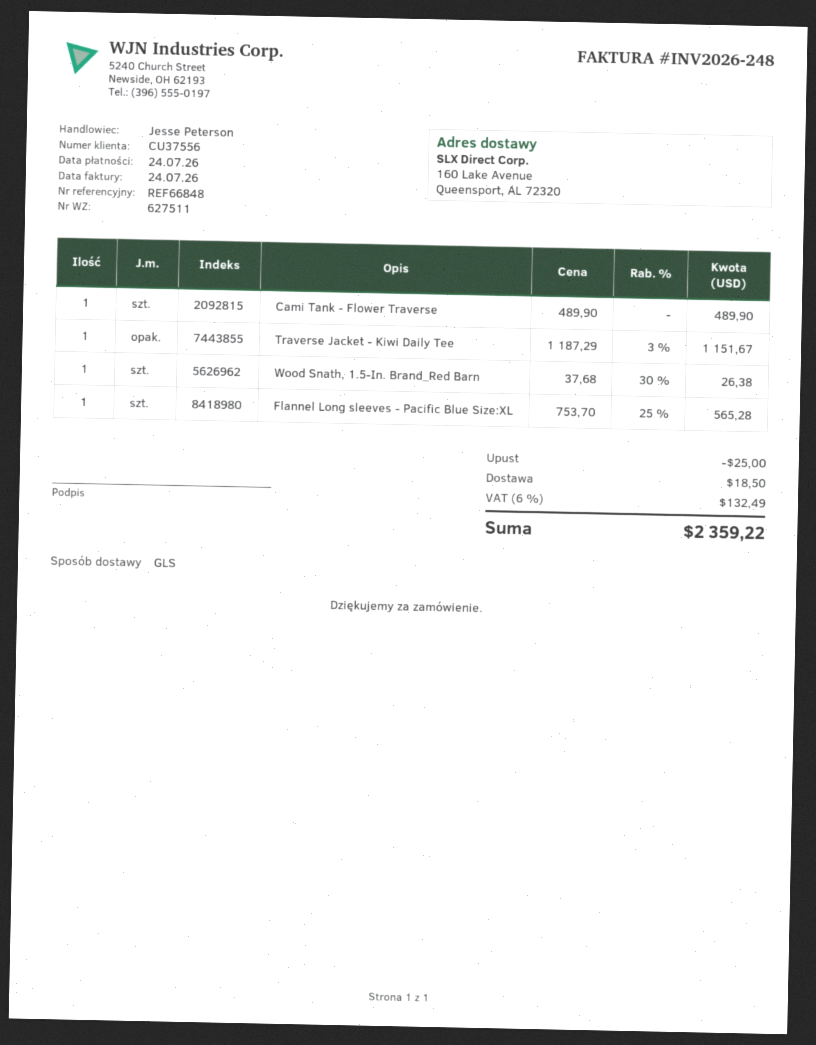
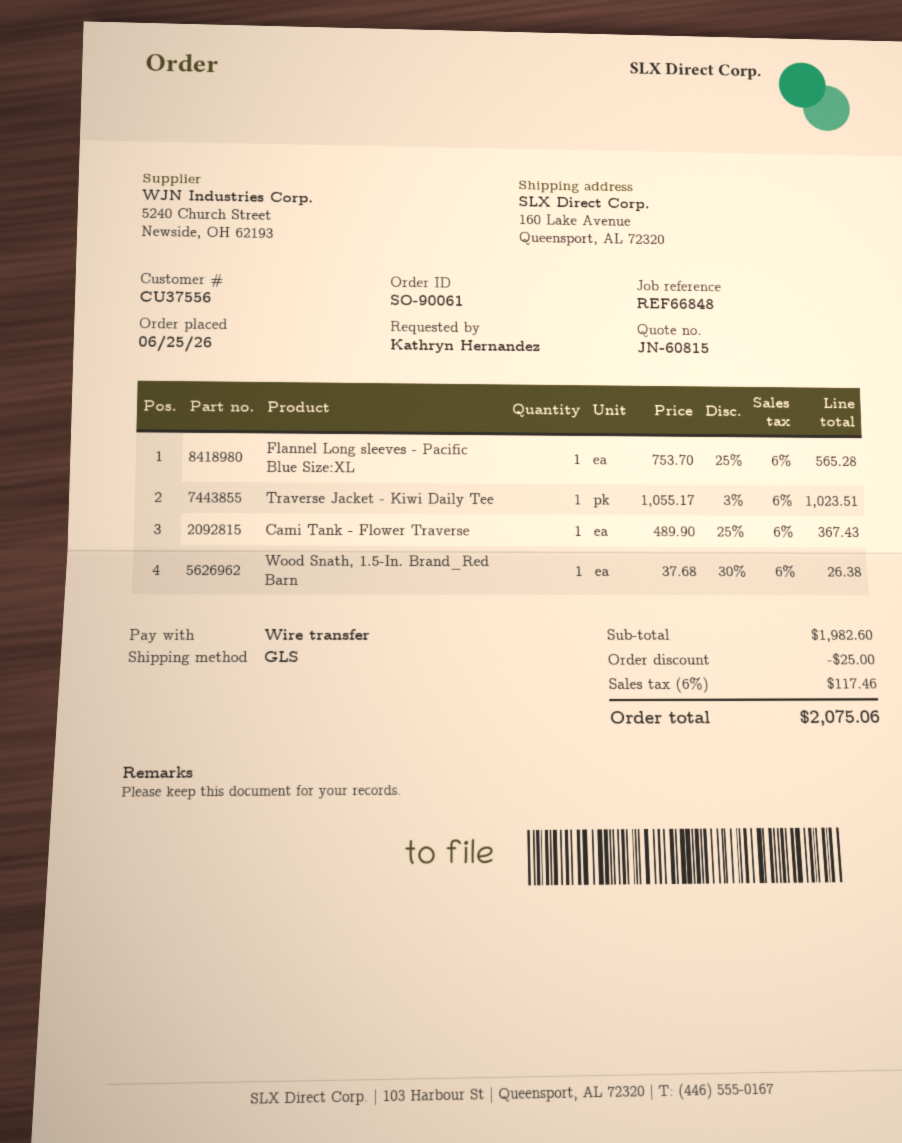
Cami Tank - Flower Traverse: 1 x 489.90 = 489.90 -> 1 x 489.90 - 25% = 367.43
Traverse Jacket - Kiwi Daily Tee: 1 x 1187.29 - 3% = 1151.67 -> 1 x 1055.17 - 3% = 1023.51
shipping: 18.50 -> none
tax: 6% = 132.49 -> 6% = 117.46
total: 2359.22 -> 2075.06

